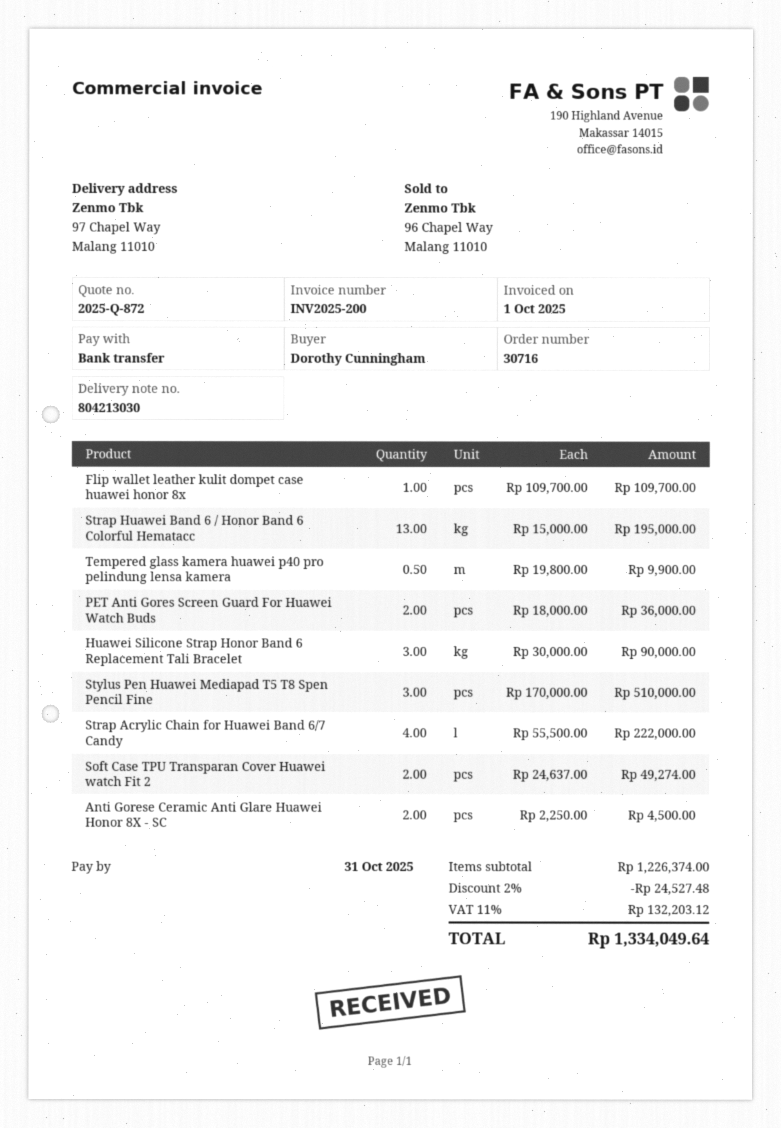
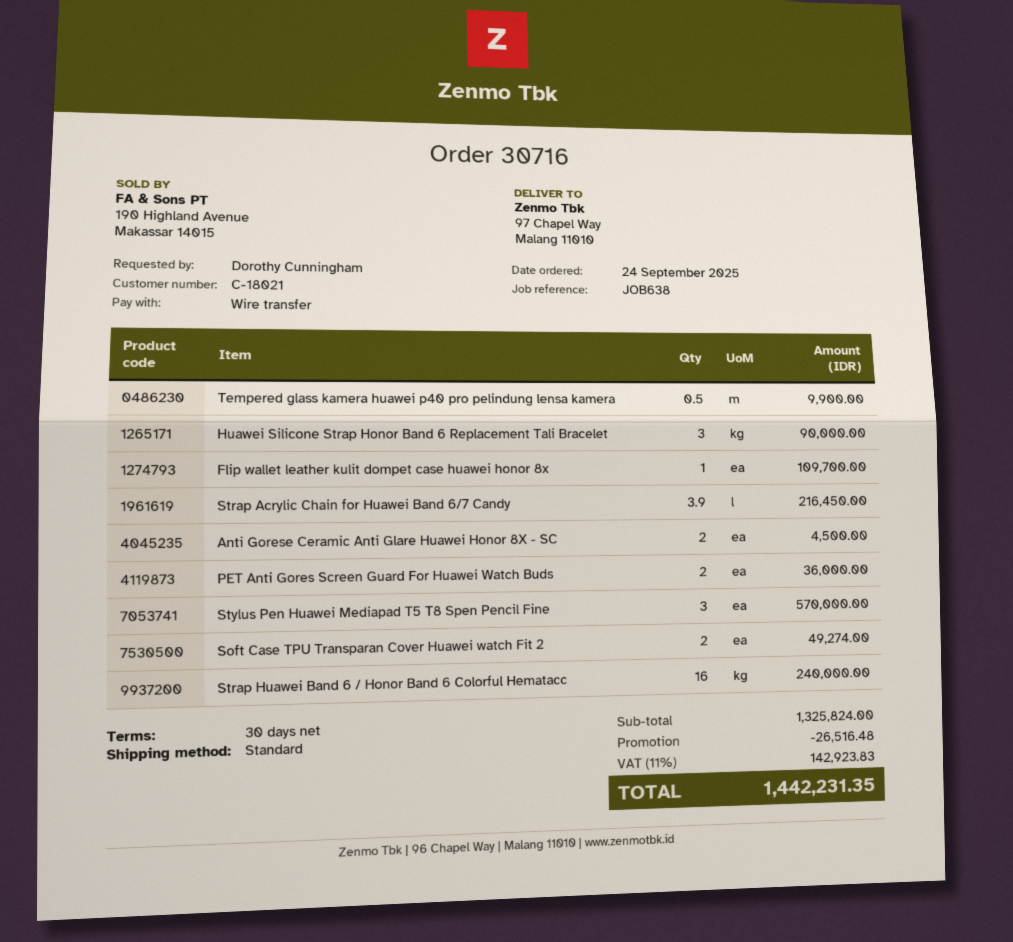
Strap Huawei Band 6 / Honor Band 6 Colorful Hematacc: 13 for 195000.00 -> 16 for 240000.00
Stylus Pen Huawei Mediapad T5 T8 Spen Pencil Fine: 3 for 510000.00 -> 3 for 570000.00
Strap Acrylic Chain for Huawei Band 6/7 Candy: 4 for 222000.00 -> 3.9 for 216450.00
subtotal: 1226374.00 -> 1325824.00
discount: 24527.48 -> 26516.48
tax: 11% = 132203.12 -> 11% = 142923.83
total: 1334049.64 -> 1442231.35

